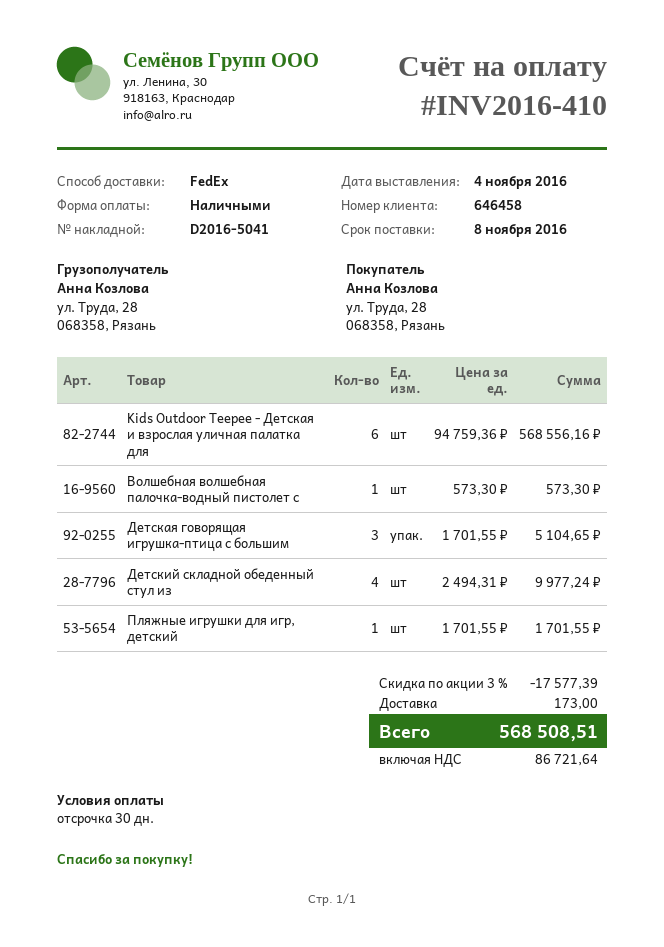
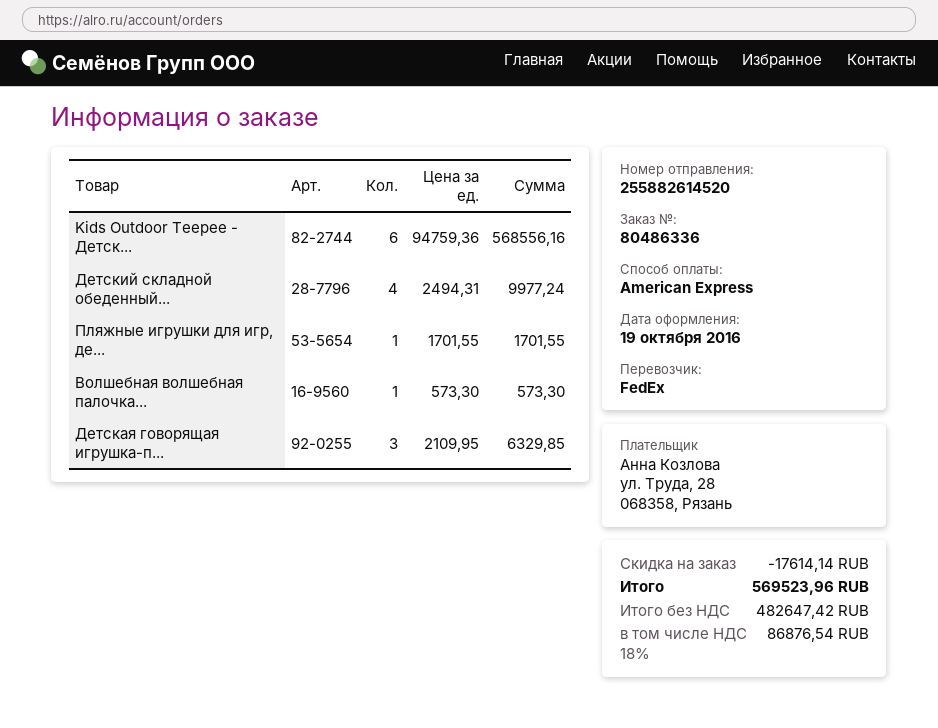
payment method: cash -> American Express
Детская говорящая игрушка-птица с большим: 3 x 1701.55 = 5104.65 -> 3 x 2109.95 = 6329.85
discount: 17577.39 -> 17614.14
shipping: 173.00 -> none
tax: 86721.64 -> 86876.54
total: 568508.51 -> 569523.96

